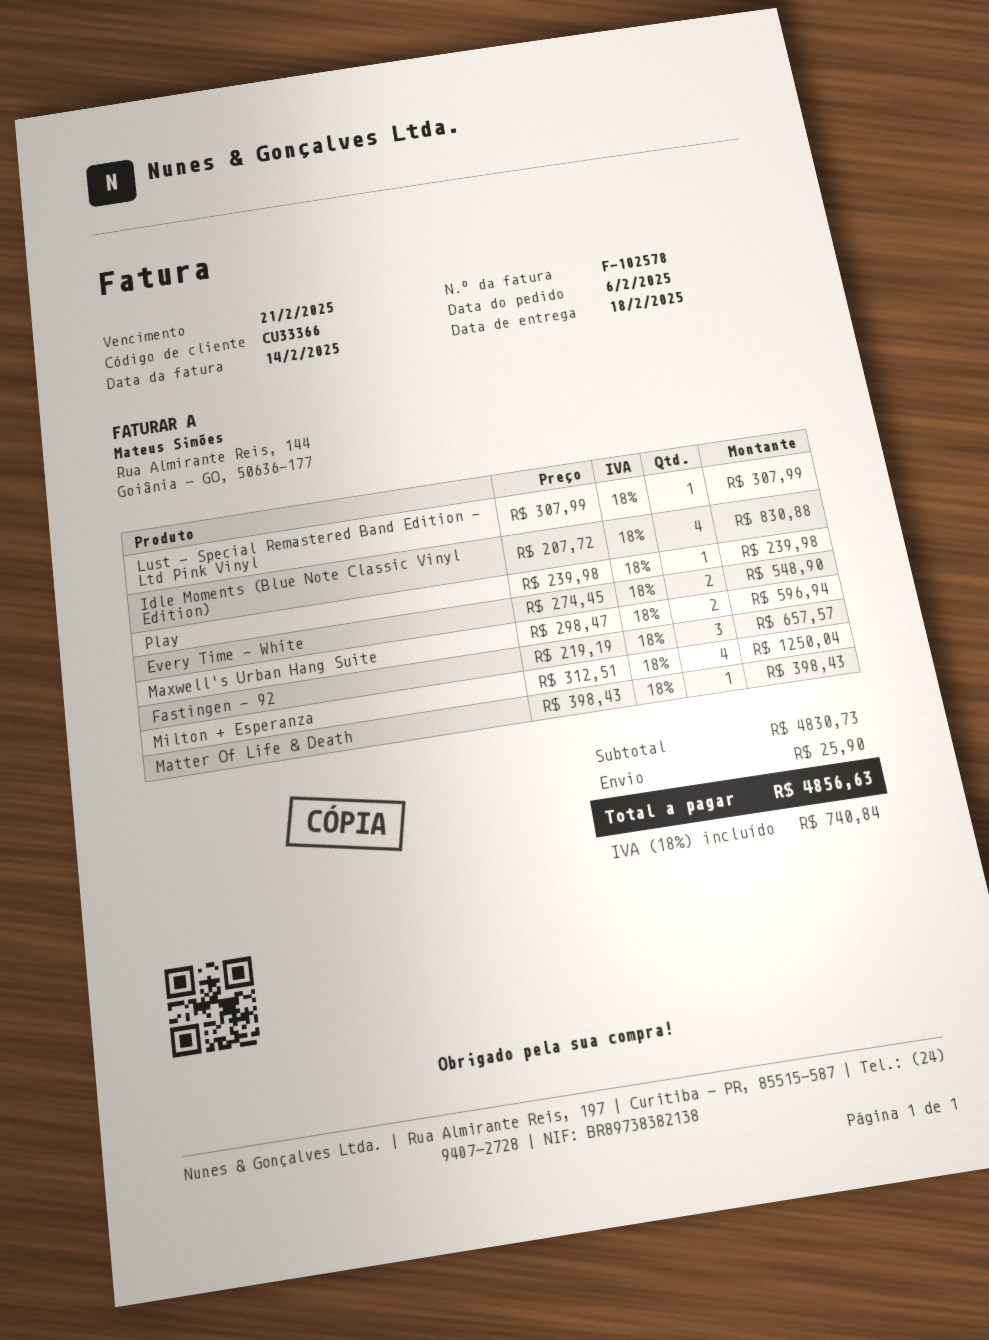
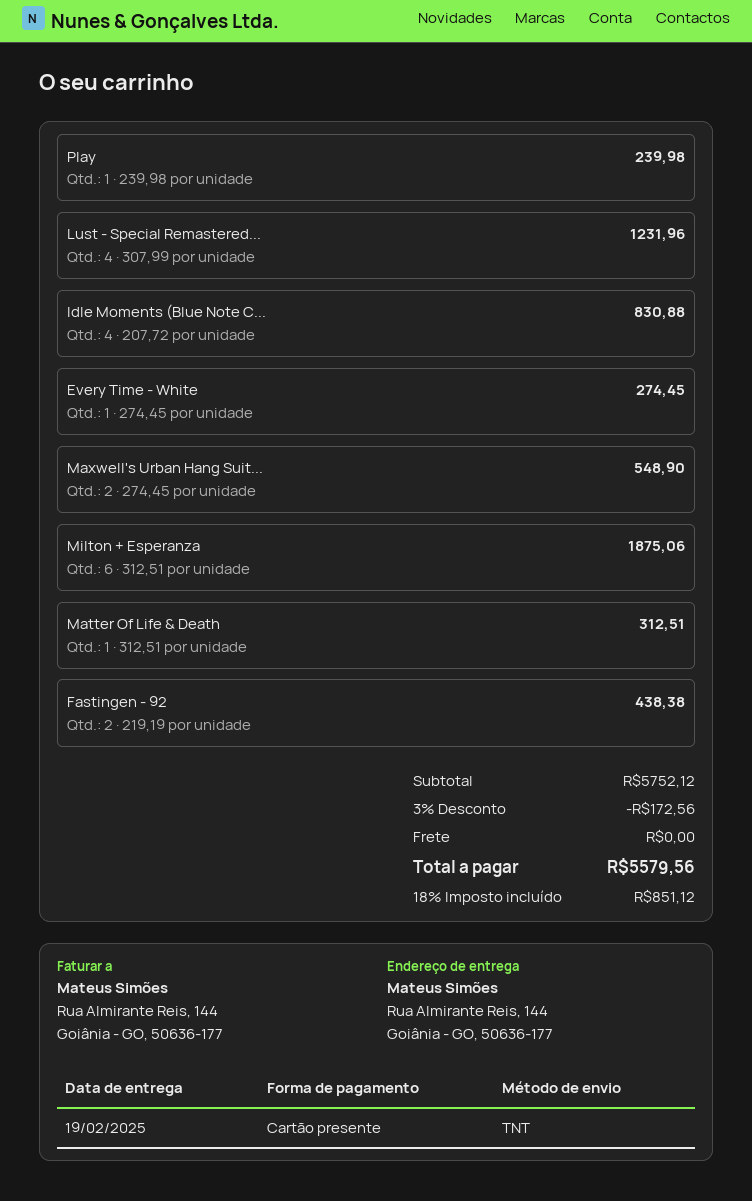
delivery date: 2025-02-18 -> 2025-02-19
Lust - Special Remastered Band Edition - Ltd Pink Vinyl: 1 x 307.99 = 307.99 -> 4 x 307.99 = 1231.96
Every Time - White: 2 x 274.45 = 548.90 -> 1 x 274.45 = 274.45
Maxwell's Urban Hang Suite: 2 x 298.47 = 596.94 -> 2 x 274.45 = 548.90
Fastingen - 92: 3 x 219.19 = 657.57 -> 2 x 219.19 = 438.38
Milton + Esperanza: 4 x 312.51 = 1250.04 -> 6 x 312.51 = 1875.06
Matter Of Life & Death: 1 x 398.43 = 398.43 -> 1 x 312.51 = 312.51
subtotal: 4830.73 -> 5752.12
discount: none -> 3% = 172.56
shipping: 25.90 -> 0.00
tax: 18% = 740.84 -> 18% = 851.12
total: 4856.63 -> 5579.56

